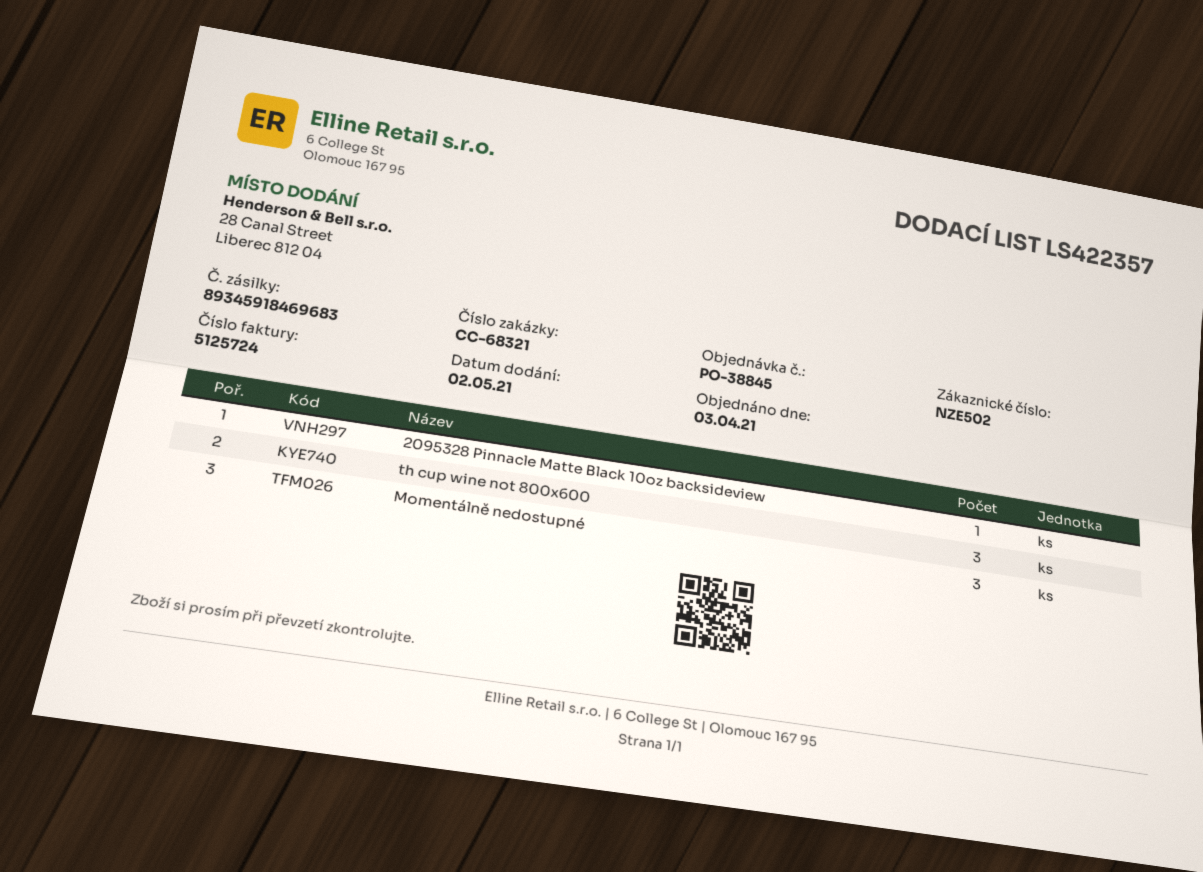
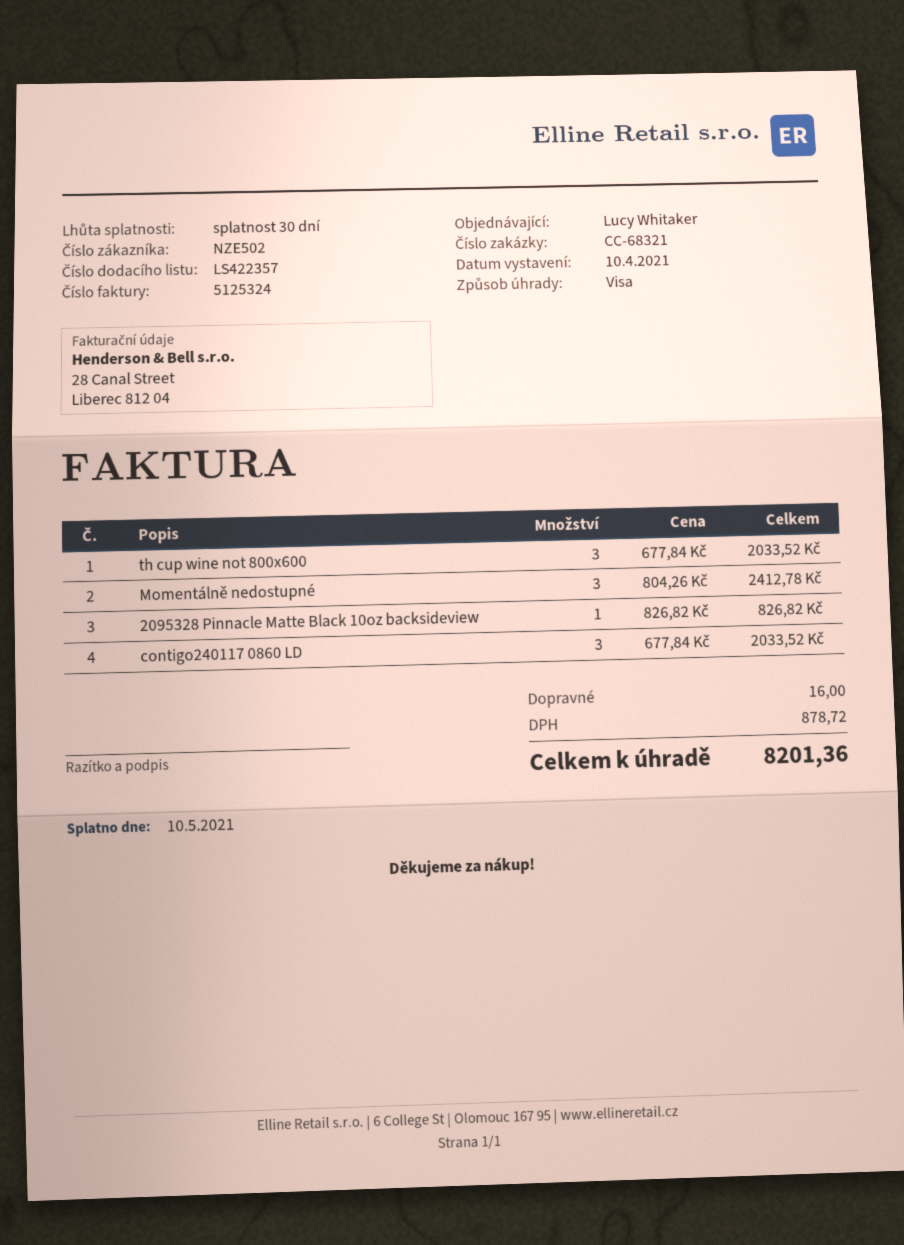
invoice number: 5125724 -> 5125324
contigo240117 0860 LD: none -> 3

